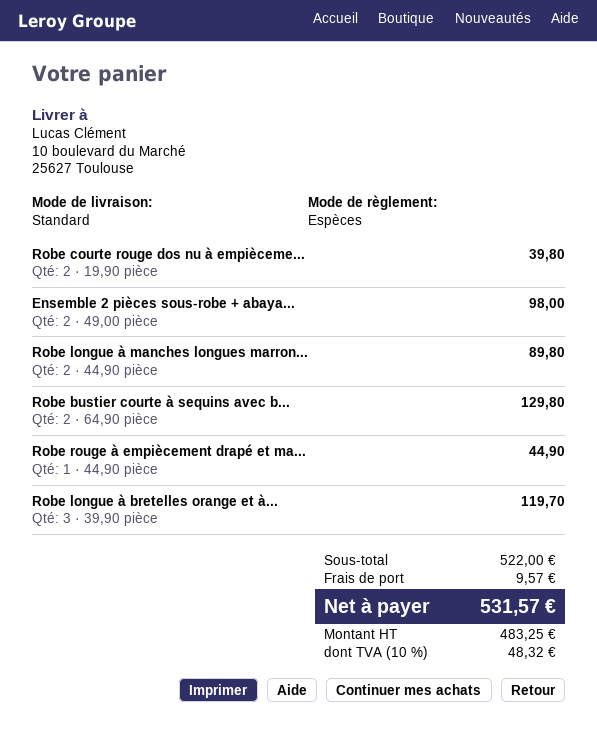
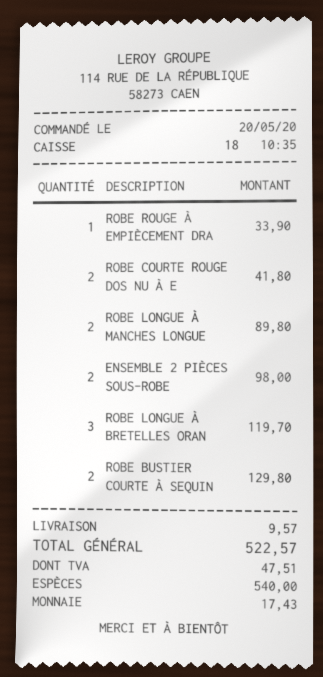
Robe courte rouge dos nu à empièceme...: 2 for 39.80 -> 2 for 41.80
Robe rouge à empiècement drapé et ma...: 1 for 44.90 -> 1 for 33.90
tax: 48.32 -> 47.51
total: 531.57 -> 522.57

